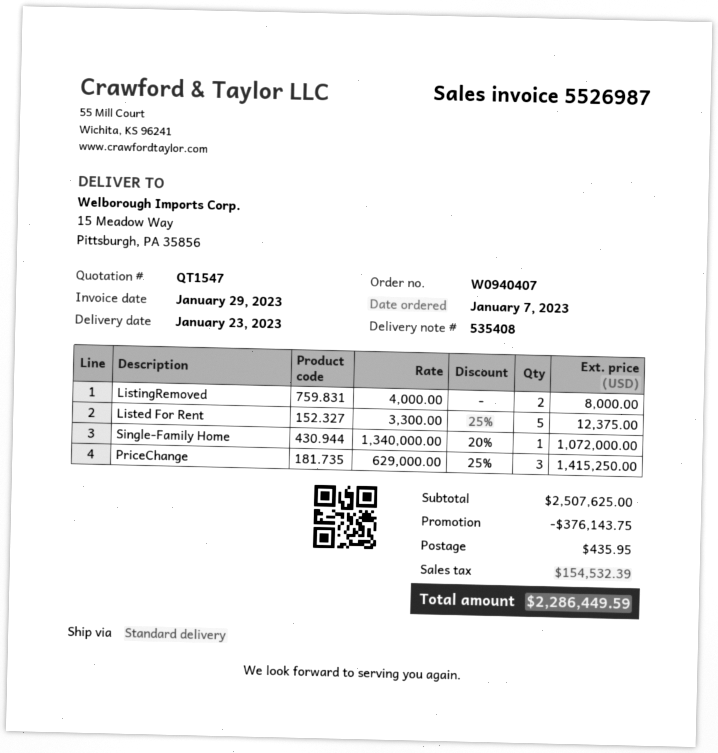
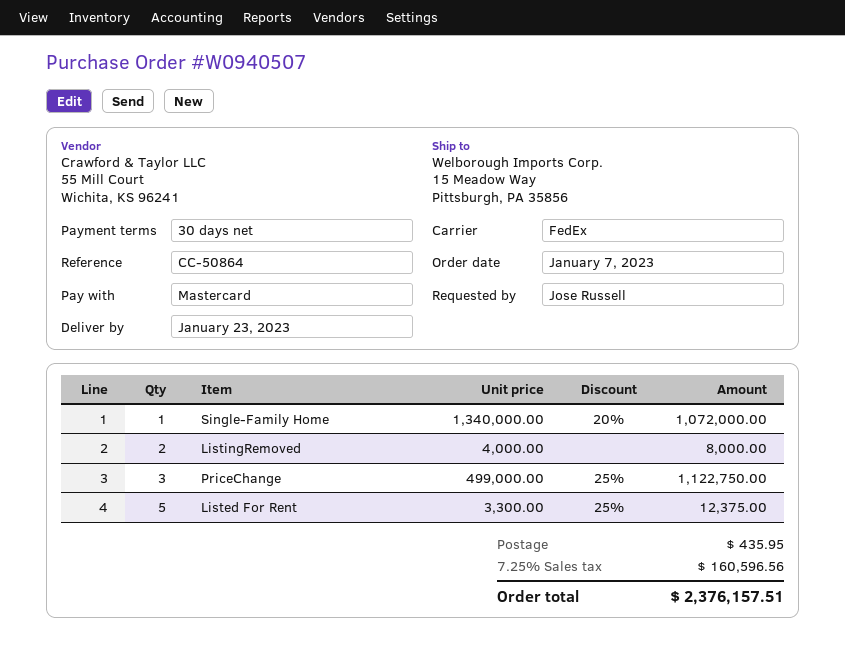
order number: W0940407 -> W0940507
shipping method: standard -> FedEx
PriceChange: 3 x 629000.00 - 25% = 1415250.00 -> 3 x 499000.00 - 25% = 1122750.00
discount: 376143.75 -> none
tax: 154532.39 -> 160596.56
total: 2286449.59 -> 2376157.51

